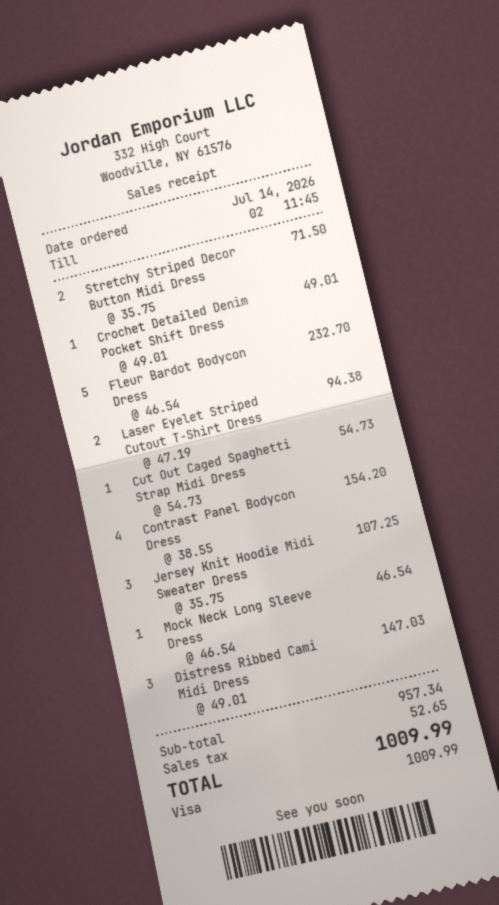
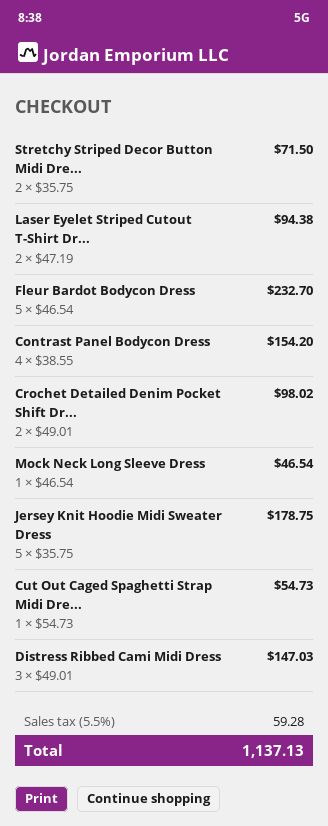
Crochet Detailed Denim Pocket Shift Dress: 1 x 49.01 = 49.01 -> 2 x 49.01 = 98.02
Jersey Knit Hoodie Midi Sweater Dress: 3 x 35.75 = 107.25 -> 5 x 35.75 = 178.75
tax: 52.65 -> 59.28
total: 1009.99 -> 1137.13

